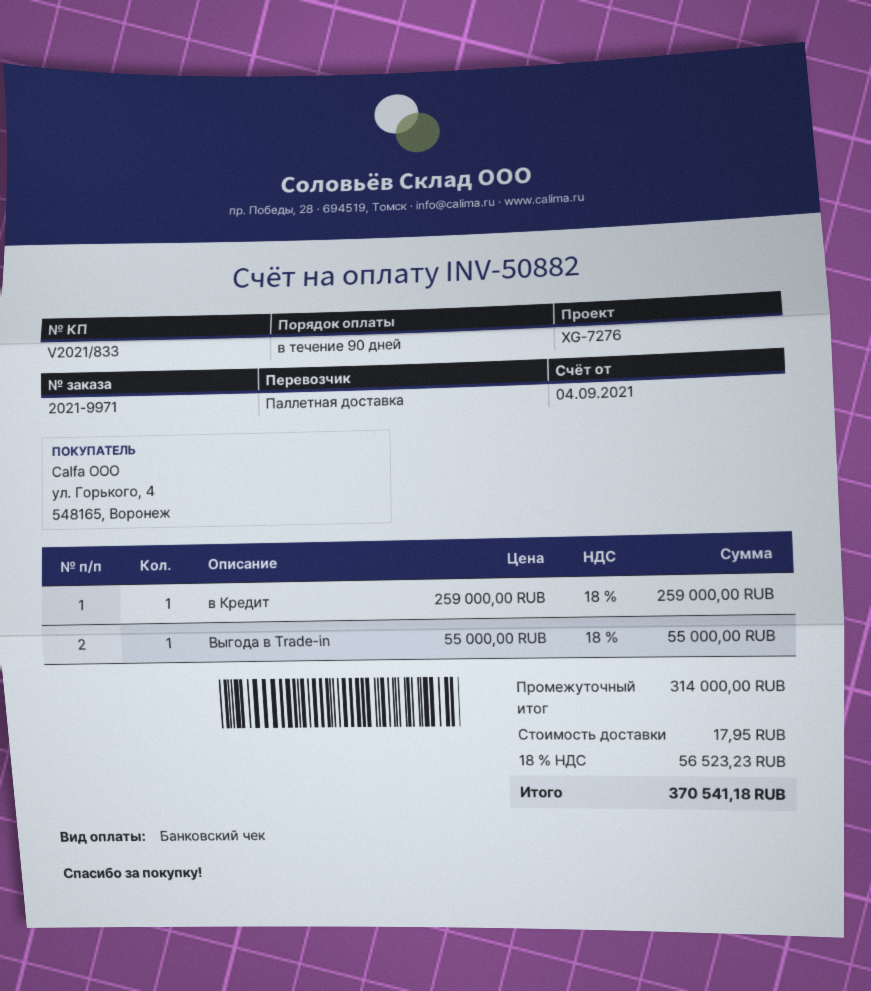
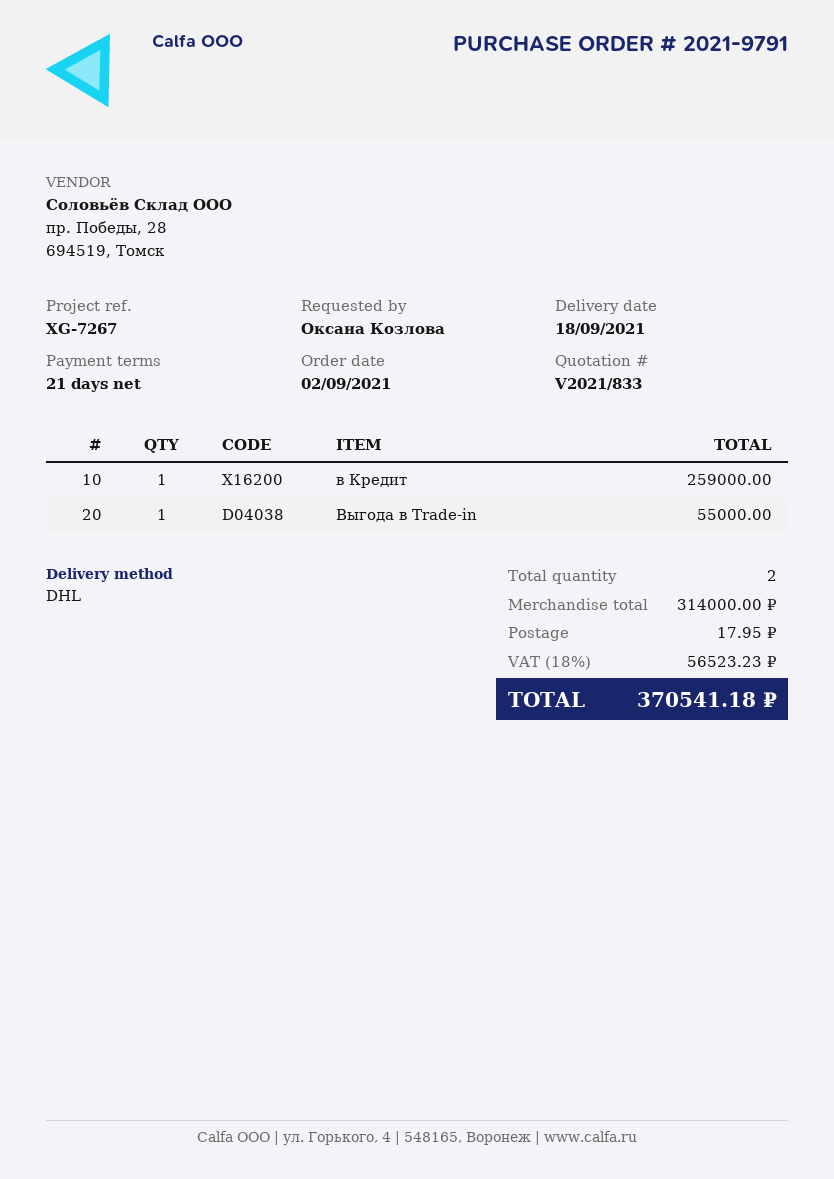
order number: 2021-9971 -> 2021-9791
payment terms: 90 days -> 21 days
reference: XG-7276 -> XG-7267
shipping method: pallet freight -> DHL

